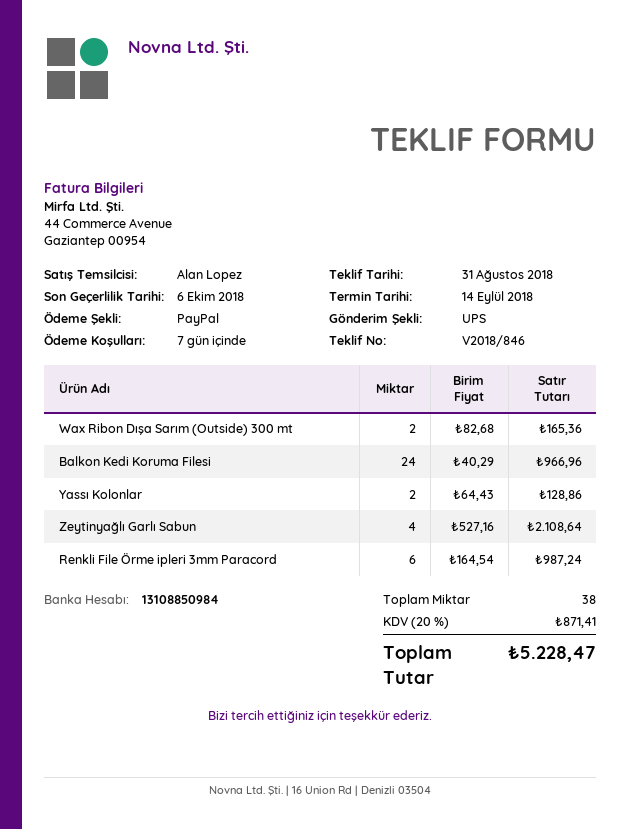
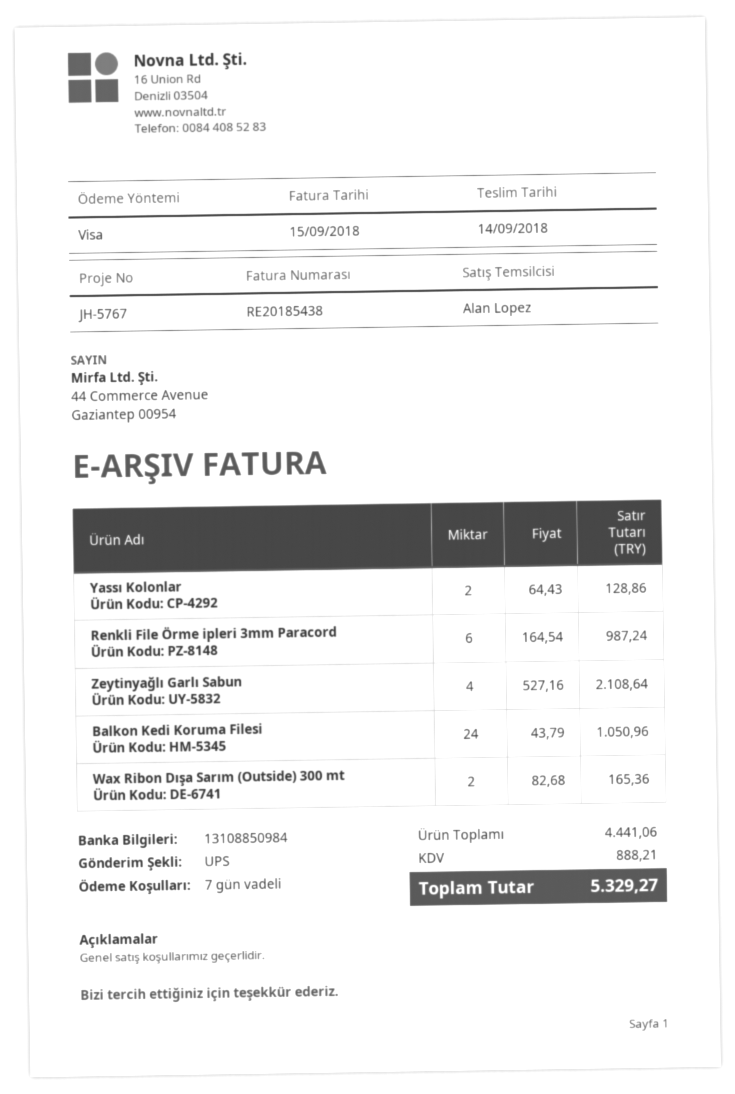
payment method: PayPal -> Visa
Balkon Kedi Koruma Filesi: 24 x 40.29 = 966.96 -> 24 x 43.79 = 1050.96
tax: 871.41 -> 888.21
total: 5228.47 -> 5329.27

